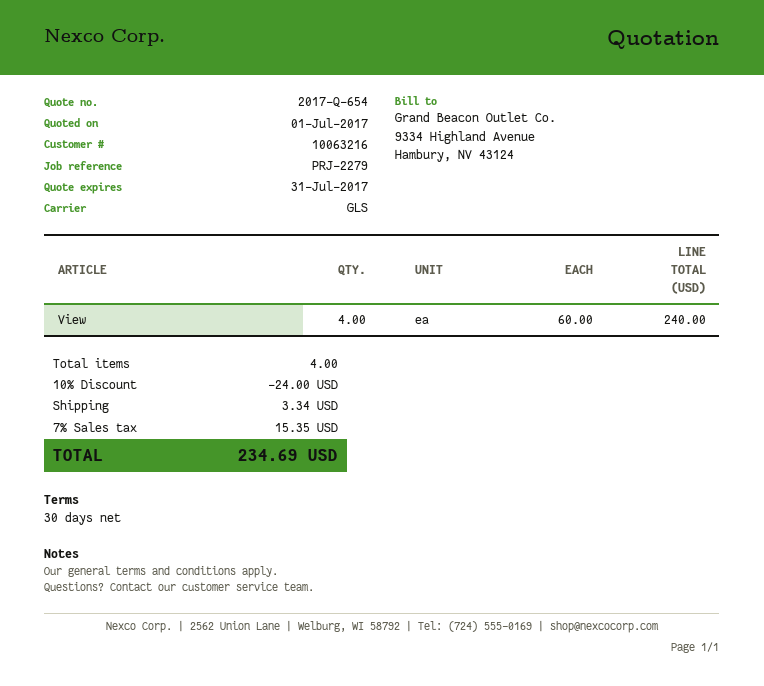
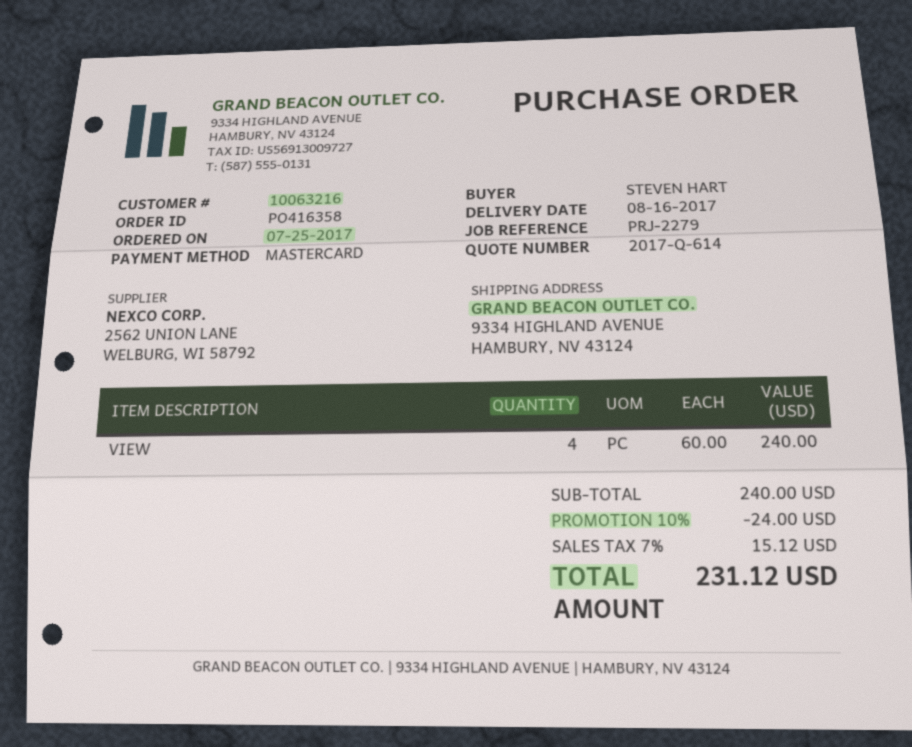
quote number: 2017-Q-654 -> 2017-Q-614
shipping: 3.34 -> none
tax: 7% = 15.35 -> 7% = 15.12
total: 234.69 -> 231.12

